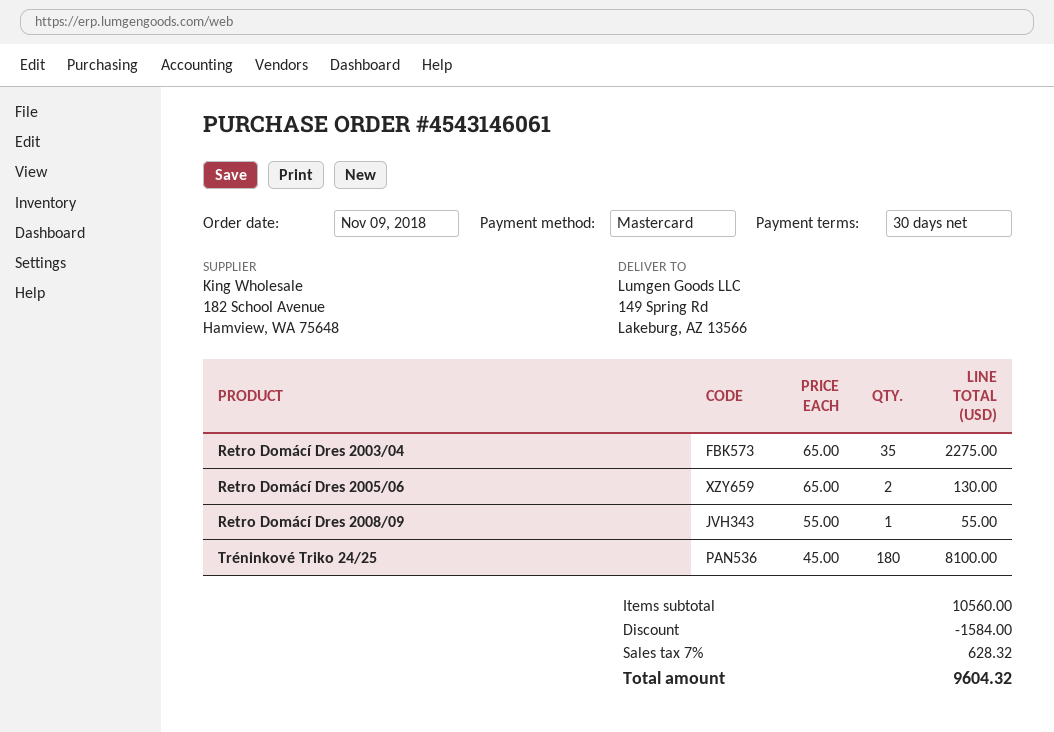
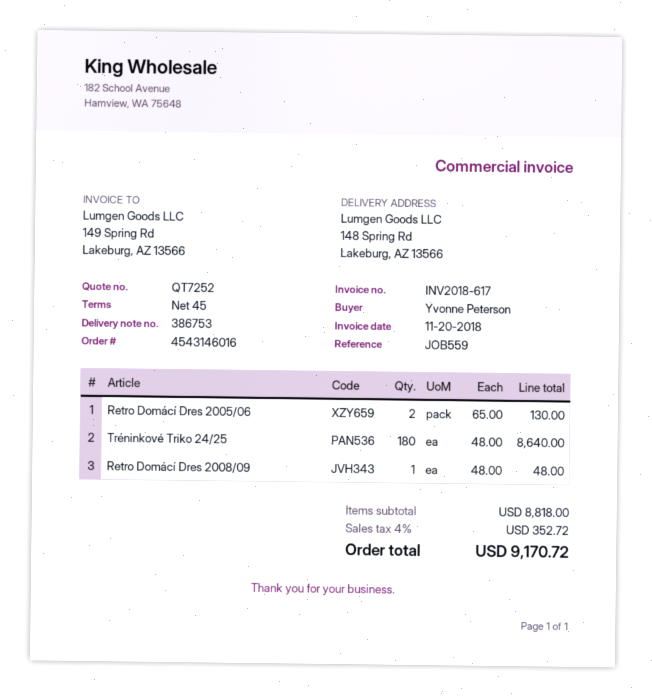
order number: 4543146061 -> 4543146016
payment terms: 30 days -> 45 days
ship to: 149 Spring Rd, Lakeburg, AZ 13566 -> 148 Spring Rd, Lakeburg, AZ 13566
Retro Domácí Dres 2003/04: 35 x 65.00 = 2275.00 -> none
Retro Domácí Dres 2008/09: 1 x 55.00 = 55.00 -> 1 x 48.00 = 48.00
Tréninkové Triko 24/25: 180 x 45.00 = 8100.00 -> 180 x 48.00 = 8640.00
subtotal: 10560.00 -> 8818.00
discount: 1584.00 -> none
tax: 7% = 628.32 -> 4% = 352.72
total: 9604.32 -> 9170.72

